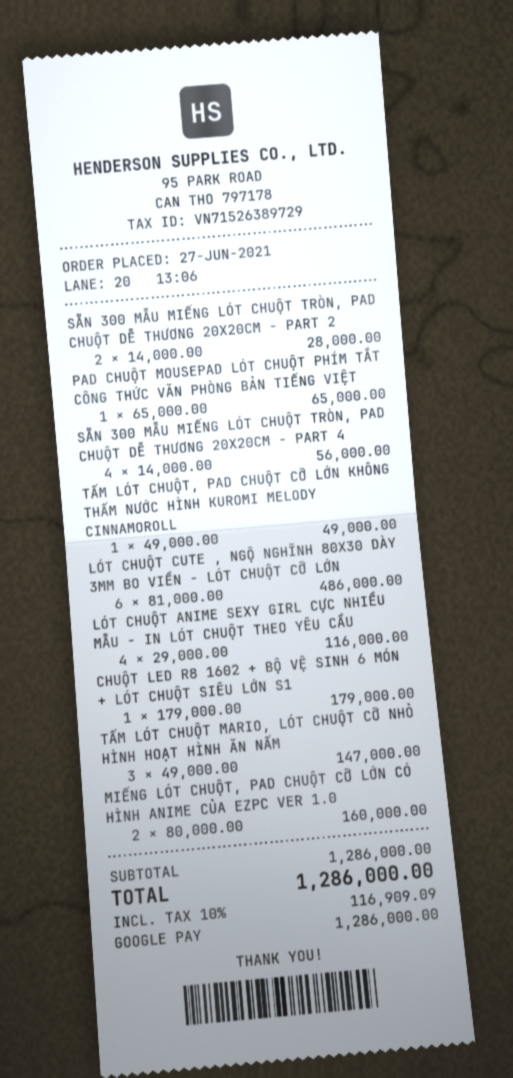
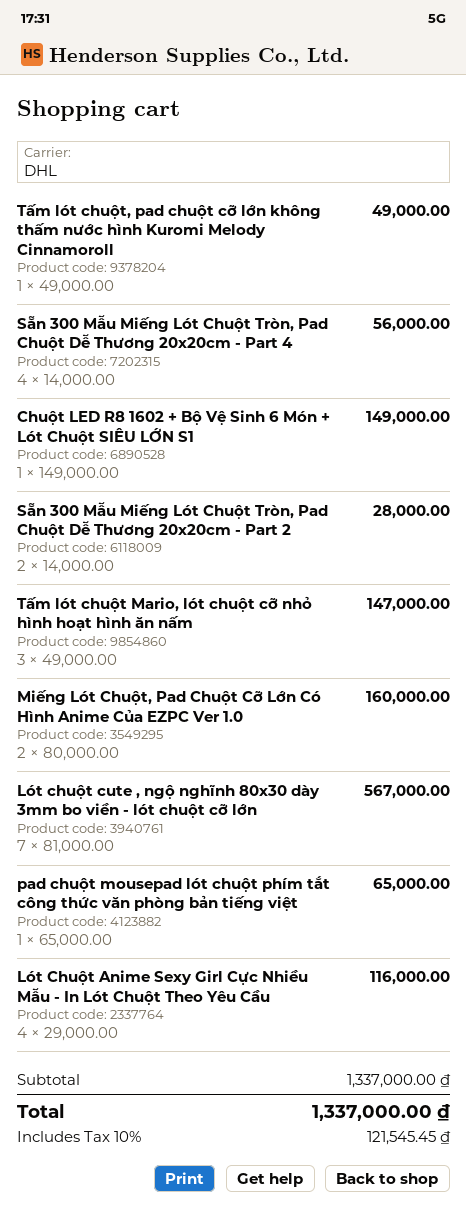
LÓT CHUỘT CUTE , NGỘ NGHĨNH 80X30 DÀY 3MM BO VIỀN - LÓT CHUỘT CỠ LỚN: 6 x 81000.00 = 486000.00 -> 7 x 81000.00 = 567000.00
CHUỘT LED R8 1602 + BỘ VỆ SINH 6 MÓN + LÓT CHUỘT SIÊU LỚN S1: 1 x 179000.00 = 179000.00 -> 1 x 149000.00 = 149000.00
subtotal: 1286000.00 -> 1337000.00
tax: 10% = 116909.09 -> 10% = 121545.45
total: 1286000.00 -> 1337000.00

